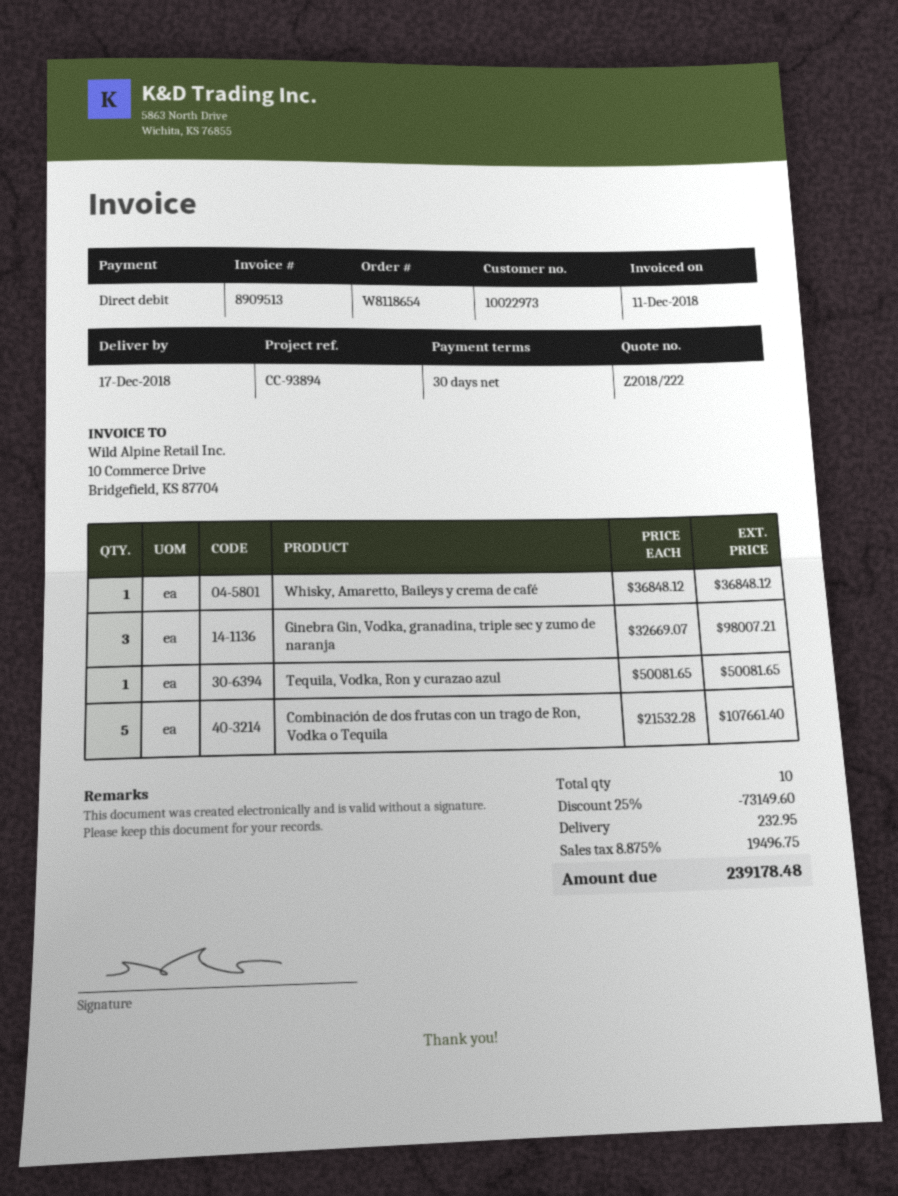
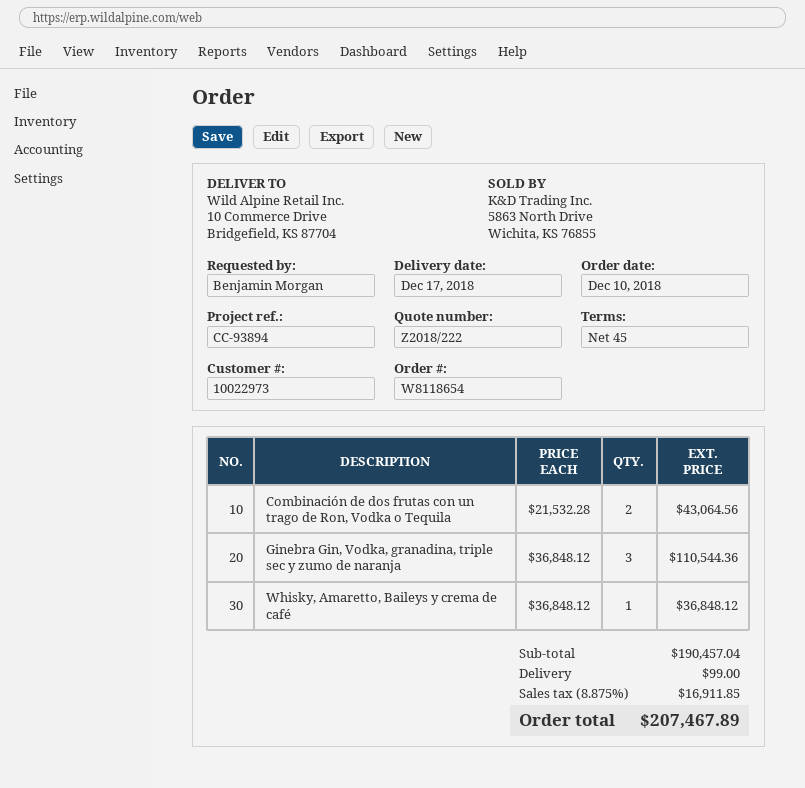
payment terms: 30 days -> 45 days
Ginebra Gin, Vodka, granadina, triple sec y zumo de naranja: 3 x 32669.07 = 98007.21 -> 3 x 36848.12 = 110544.36
Tequila, Vodka, Ron y curazao azul: 1 x 50081.65 = 50081.65 -> none
Combinación de dos frutas con un trago de Ron, Vodka o Tequila: 5 x 21532.28 = 107661.40 -> 2 x 21532.28 = 43064.56
discount: 25% = 73149.60 -> none
shipping: 232.95 -> 99.00
tax: 8.875% = 19496.75 -> 8.875% = 16911.85
total: 239178.48 -> 207467.89

